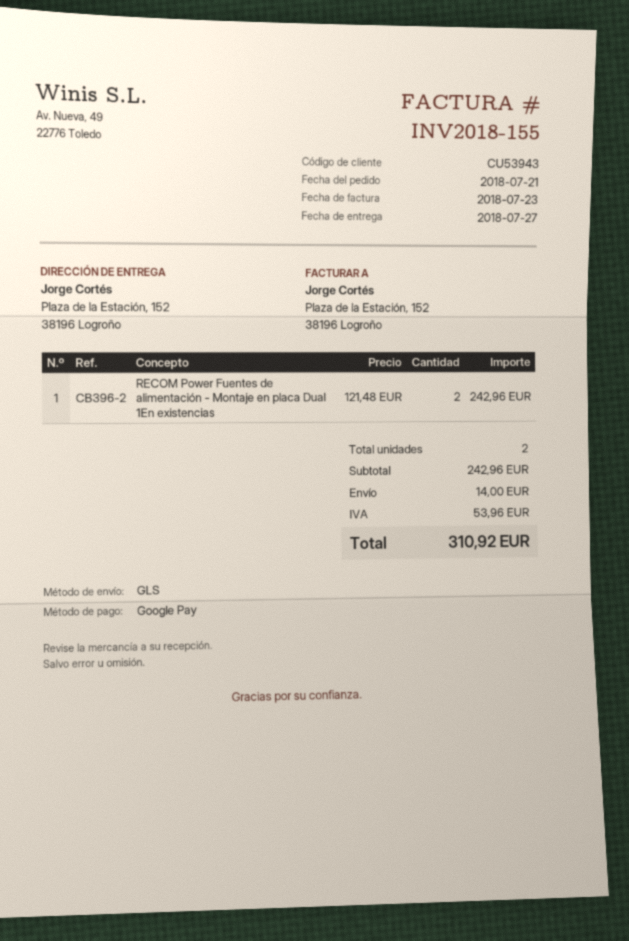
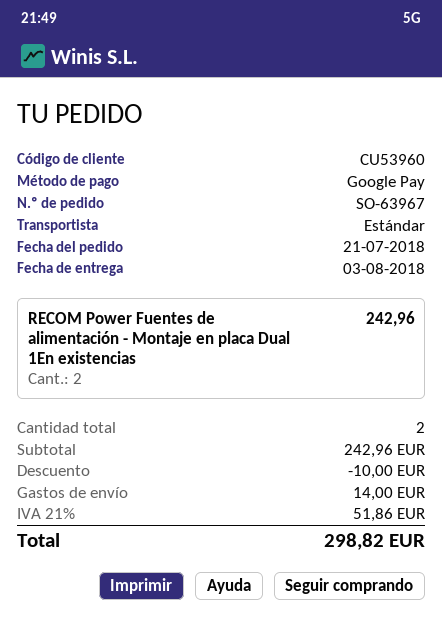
delivery date: 2018-07-27 -> 2018-08-03
customer number: CU53943 -> CU53960
shipping method: GLS -> standard
discount: none -> 10.00
tax: 53.96 -> 51.86
total: 310.92 -> 298.82

